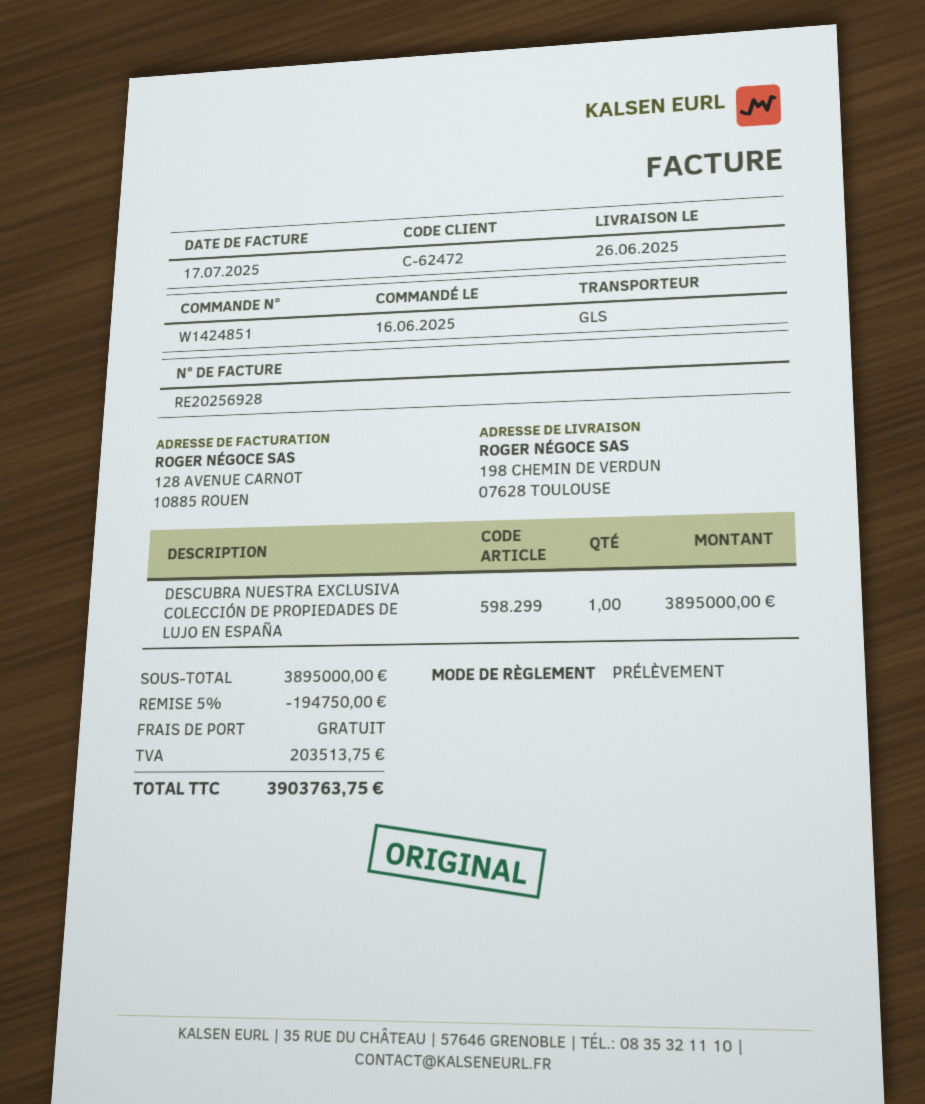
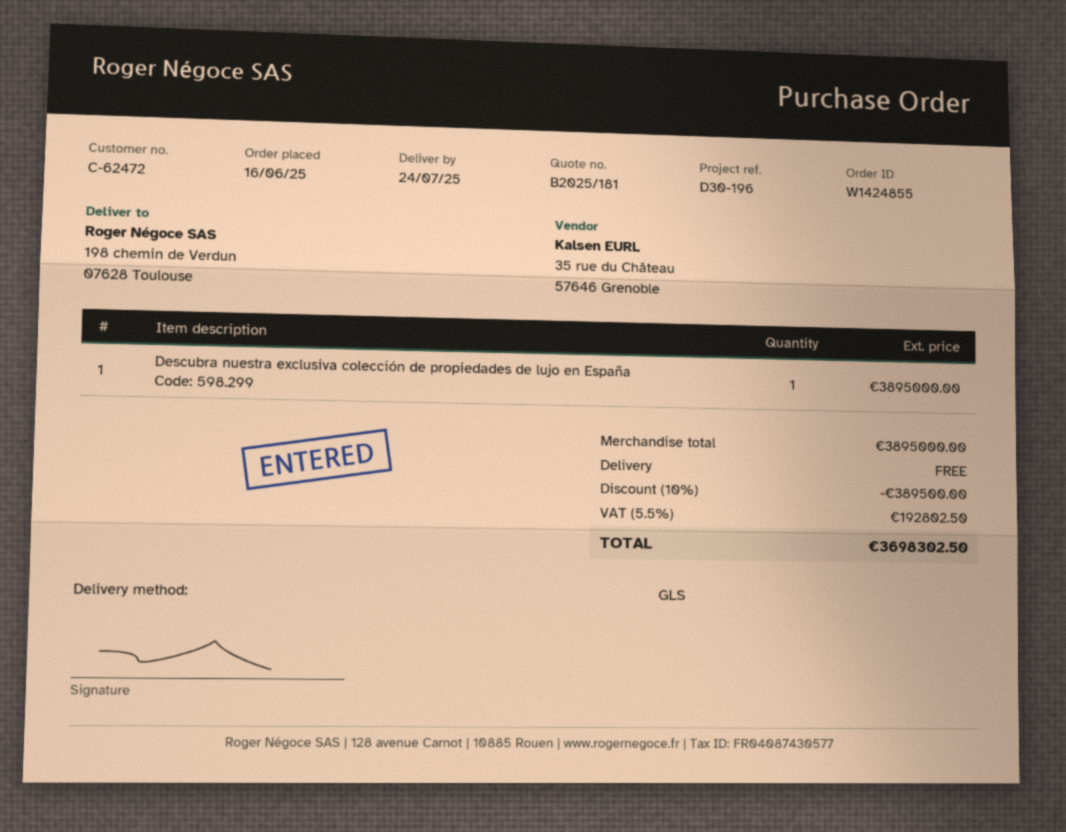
order number: W1424851 -> W1424855
delivery date: 2025-06-26 -> 2025-07-24
discount: 5% = 194750.00 -> 10% = 389500.00
tax: 203513.75 -> 192802.50
total: 3903763.75 -> 3698302.50

